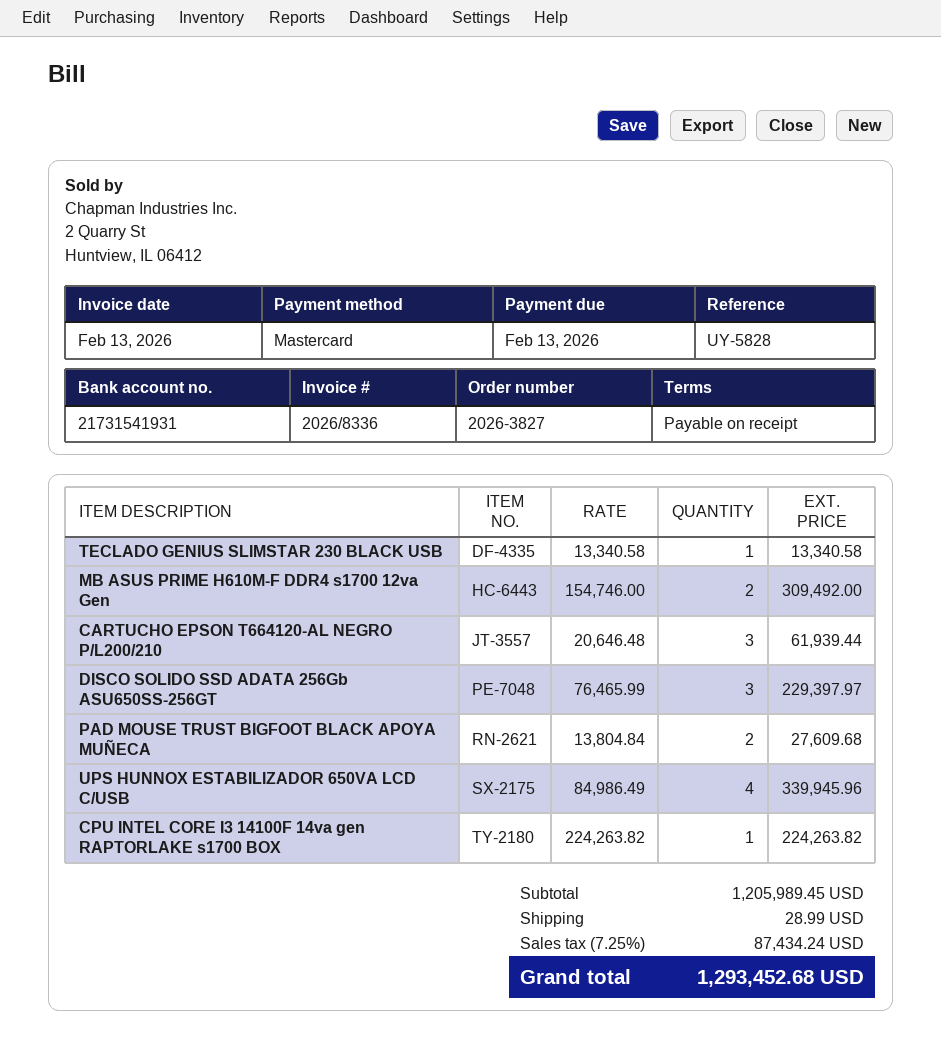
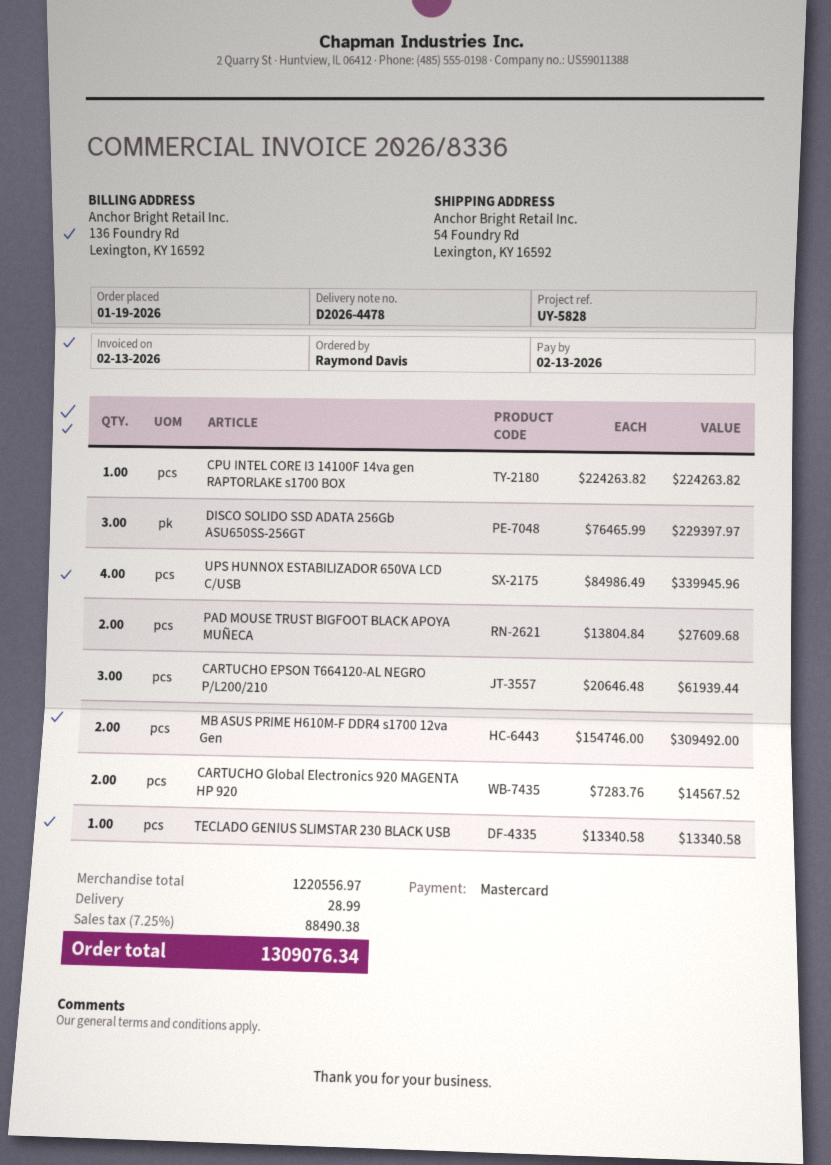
CARTUCHO Global Electronics 920 MAGENTA HP 920: none -> 2 x 7283.76 = 14567.52
subtotal: 1205989.45 -> 1220556.97
tax: 7.25% = 87434.24 -> 7.25% = 88490.38
total: 1293452.68 -> 1309076.34

